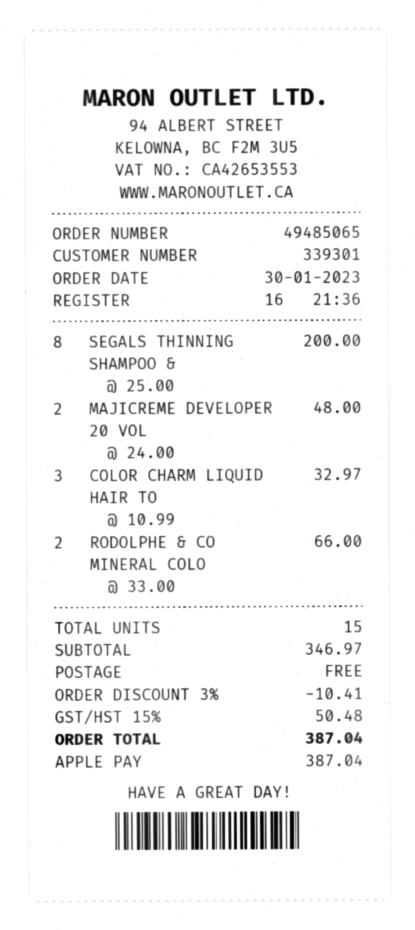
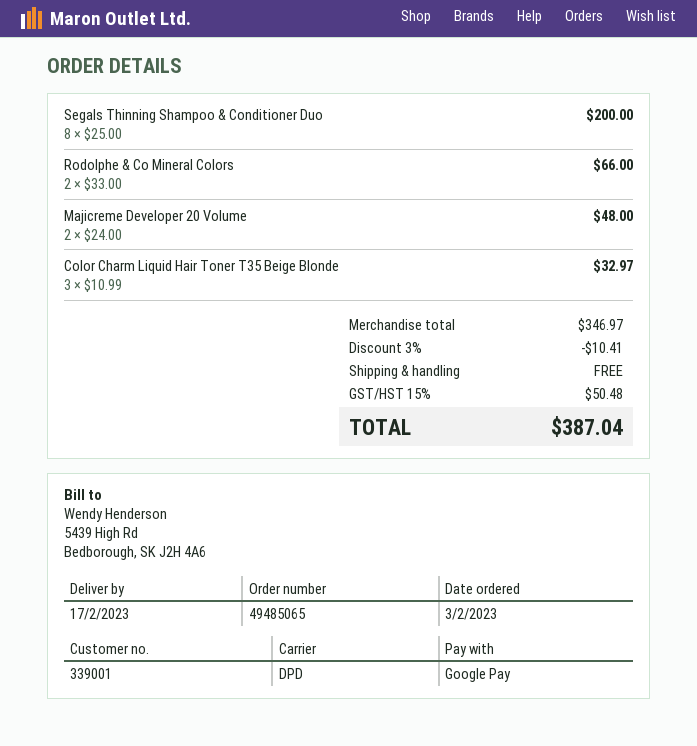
order date: 2023-01-30 -> 2023-02-03
customer number: 339301 -> 339001
payment method: Apple Pay -> Google Pay

